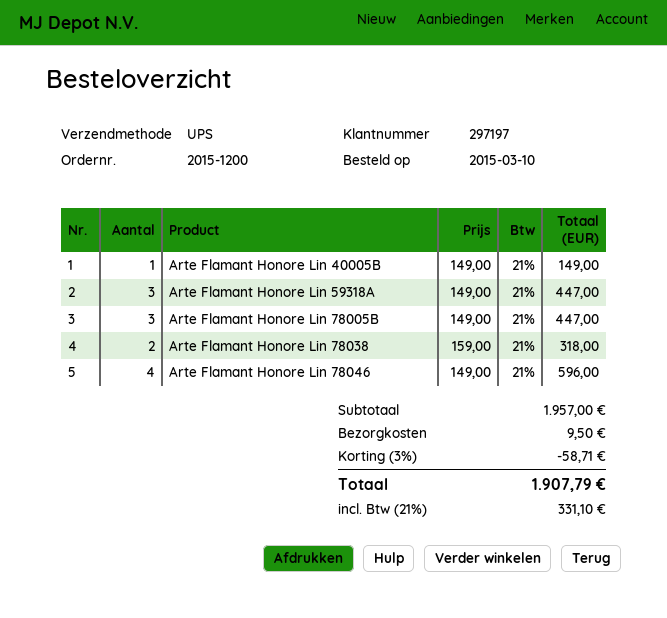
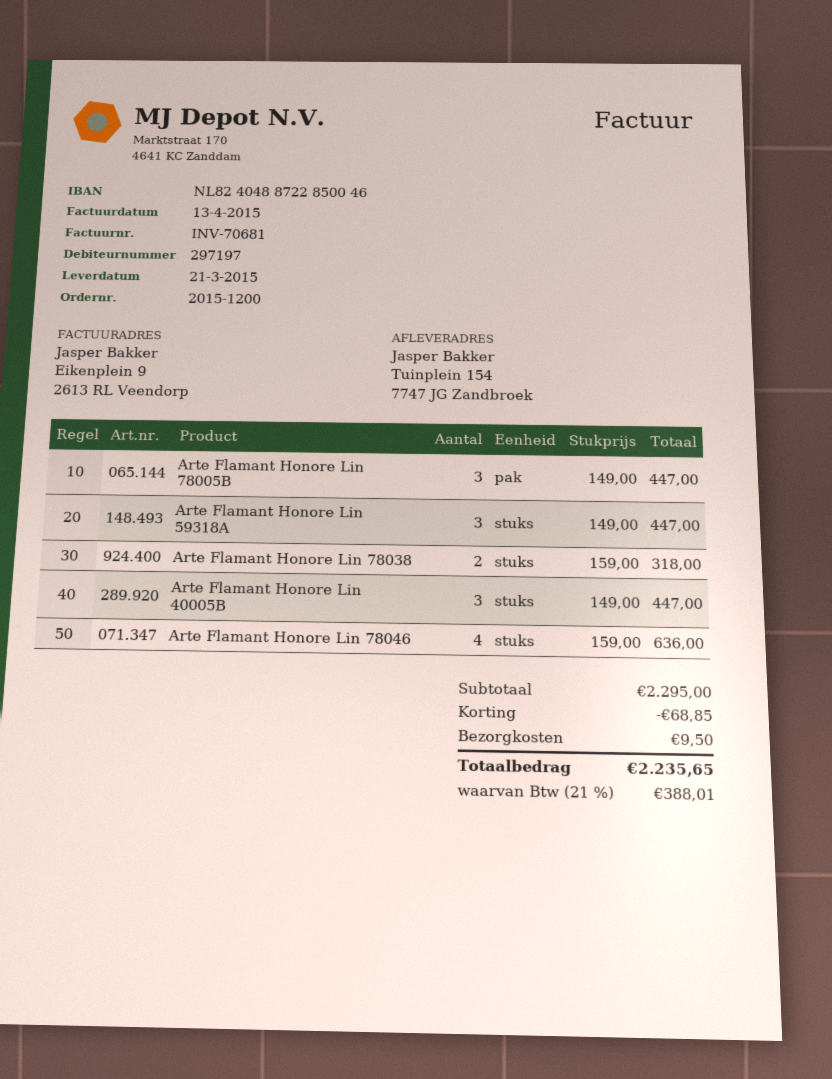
Arte Flamant Honore Lin 40005B: 1 x 149.00 = 149.00 -> 3 x 149.00 = 447.00
Arte Flamant Honore Lin 78046: 4 x 149.00 = 596.00 -> 4 x 159.00 = 636.00
subtotal: 1957.00 -> 2295.00
discount: 58.71 -> 68.85
tax: 21% = 331.10 -> 21% = 388.01
total: 1907.79 -> 2235.65

